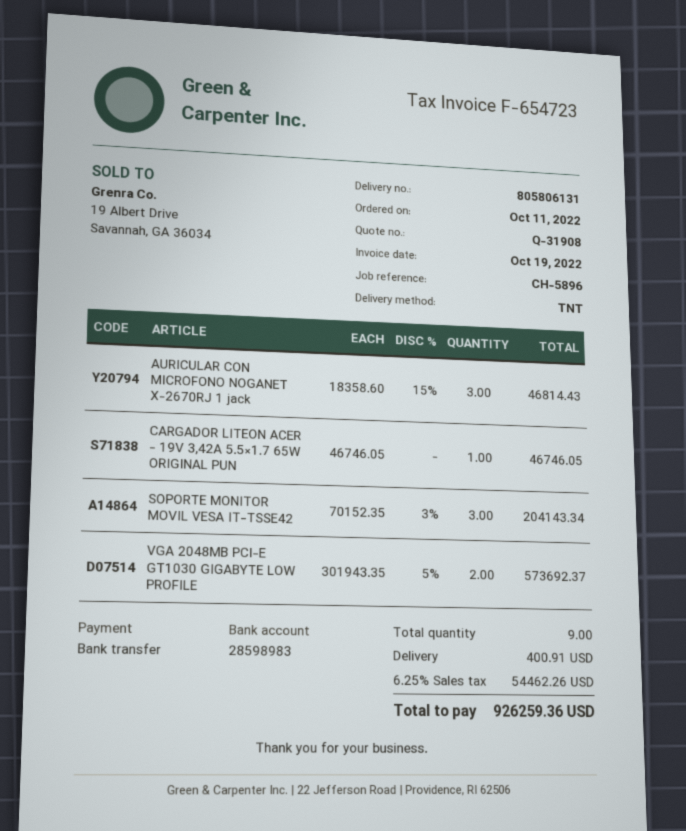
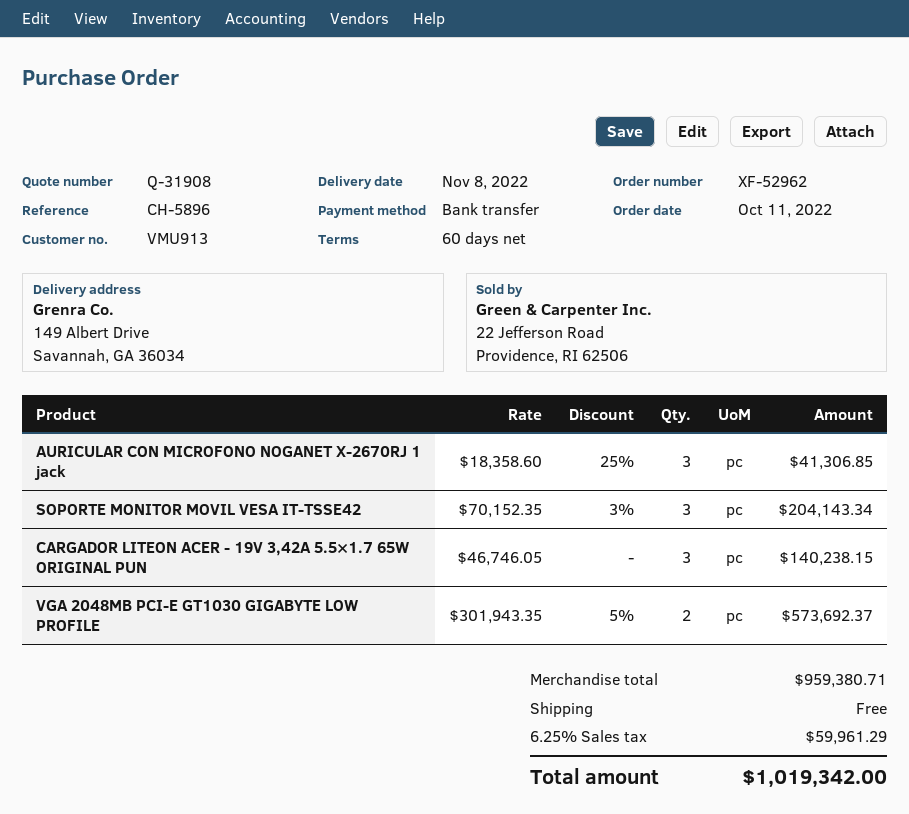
AURICULAR CON MICROFONO NOGANET X-2670RJ 1 jack: 3 x 18358.60 - 15% = 46814.43 -> 3 x 18358.60 - 25% = 41306.85
CARGADOR LITEON ACER - 19V 3,42A 5.5×1.7 65W ORIGINAL PUN: 1 x 46746.05 = 46746.05 -> 3 x 46746.05 = 140238.15
shipping: 400.91 -> 0.00
tax: 6.25% = 54462.26 -> 6.25% = 59961.29
total: 926259.36 -> 1019342.00

